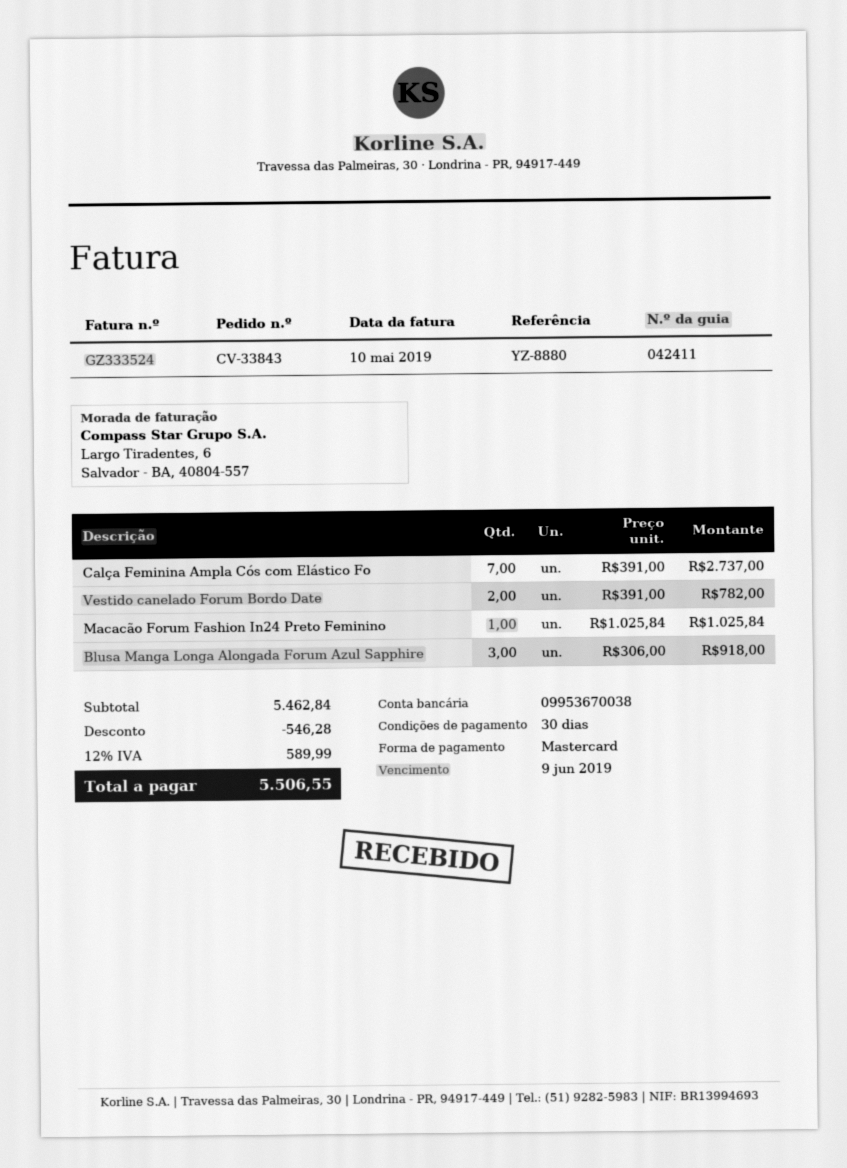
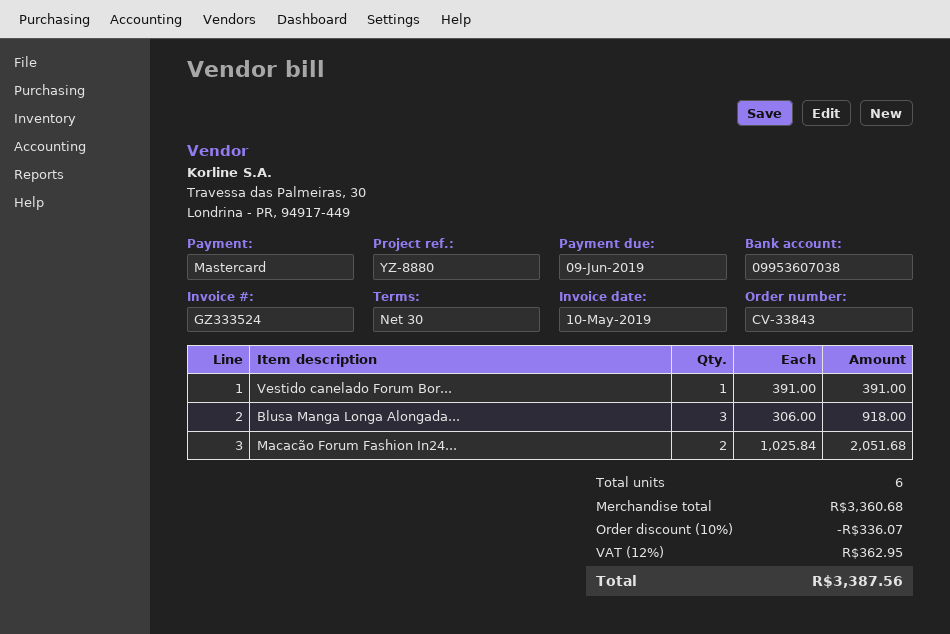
bank account: 09953670038 -> 09953607038
Calça Feminina Ampla Cós com Elástico Fo: 7 x 391.00 = 2737.00 -> none
Vestido canelado Forum Bordo Date: 2 x 391.00 = 782.00 -> 1 x 391.00 = 391.00
Macacão Forum Fashion In24 Preto Feminino: 1 x 1025.84 = 1025.84 -> 2 x 1025.84 = 2051.68
subtotal: 5462.84 -> 3360.68
discount: 546.28 -> 336.07
tax: 12% = 589.99 -> 12% = 362.95
total: 5506.55 -> 3387.56

